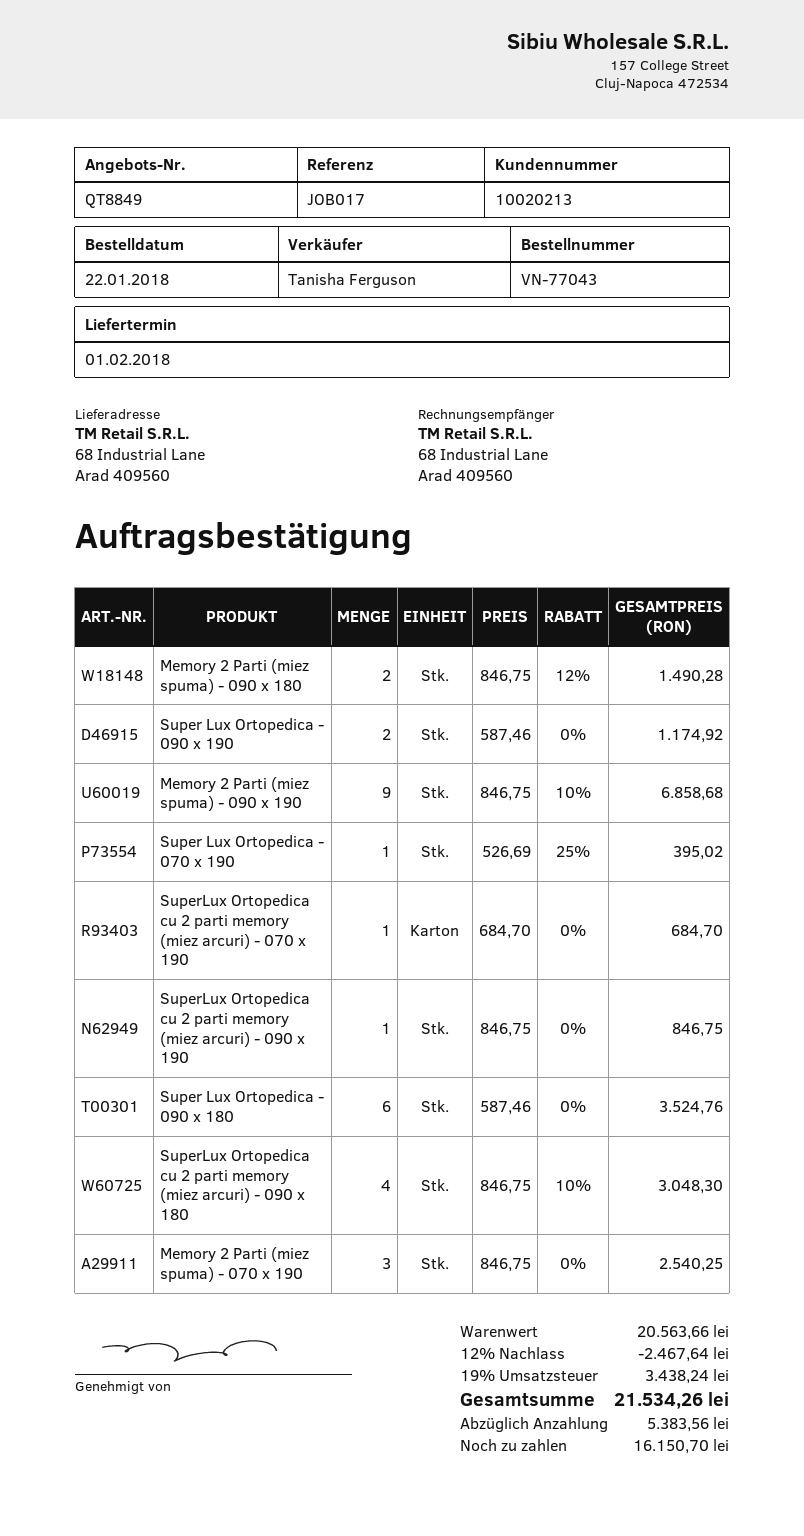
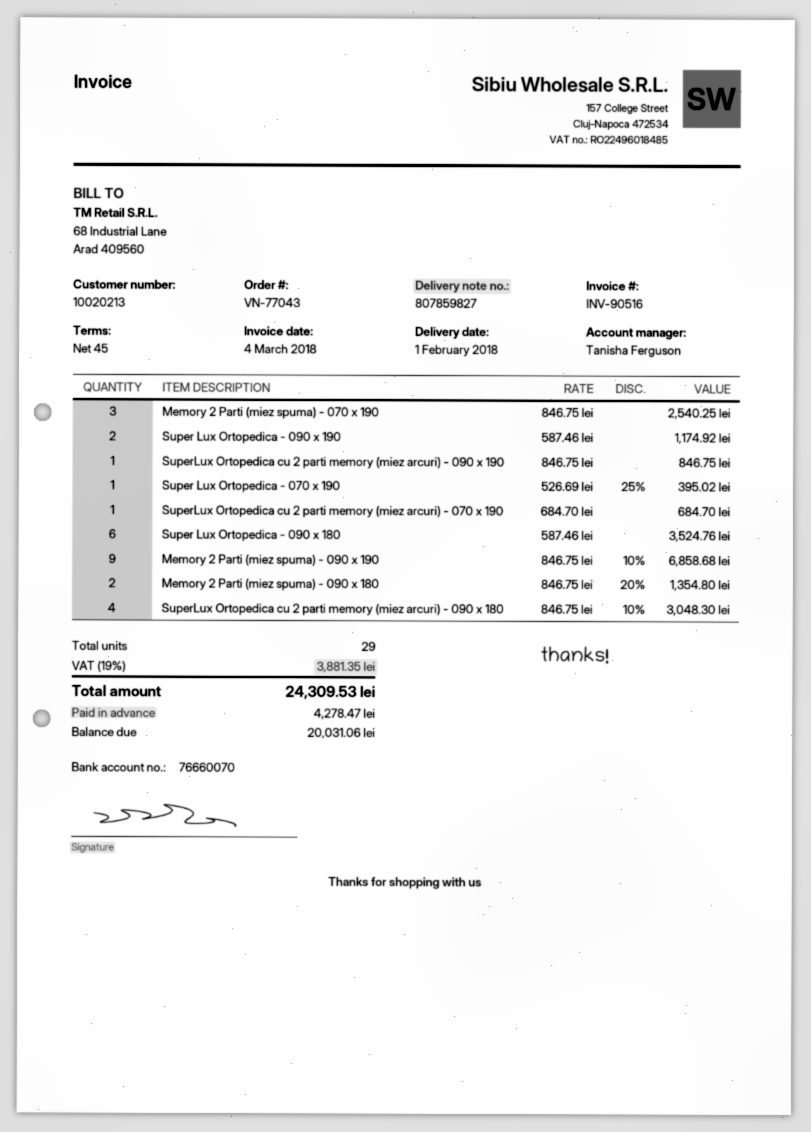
Memory 2 Parti (miez spuma) - 090 x 180: 2 x 846.75 - 12% = 1490.28 -> 2 x 846.75 - 20% = 1354.80
discount: 12% = 2467.64 -> none
tax: 19% = 3438.24 -> 19% = 3881.35
total: 21534.26 -> 24309.53
deposit: 5383.56 -> 4278.47
balance: 16150.70 -> 20031.06

